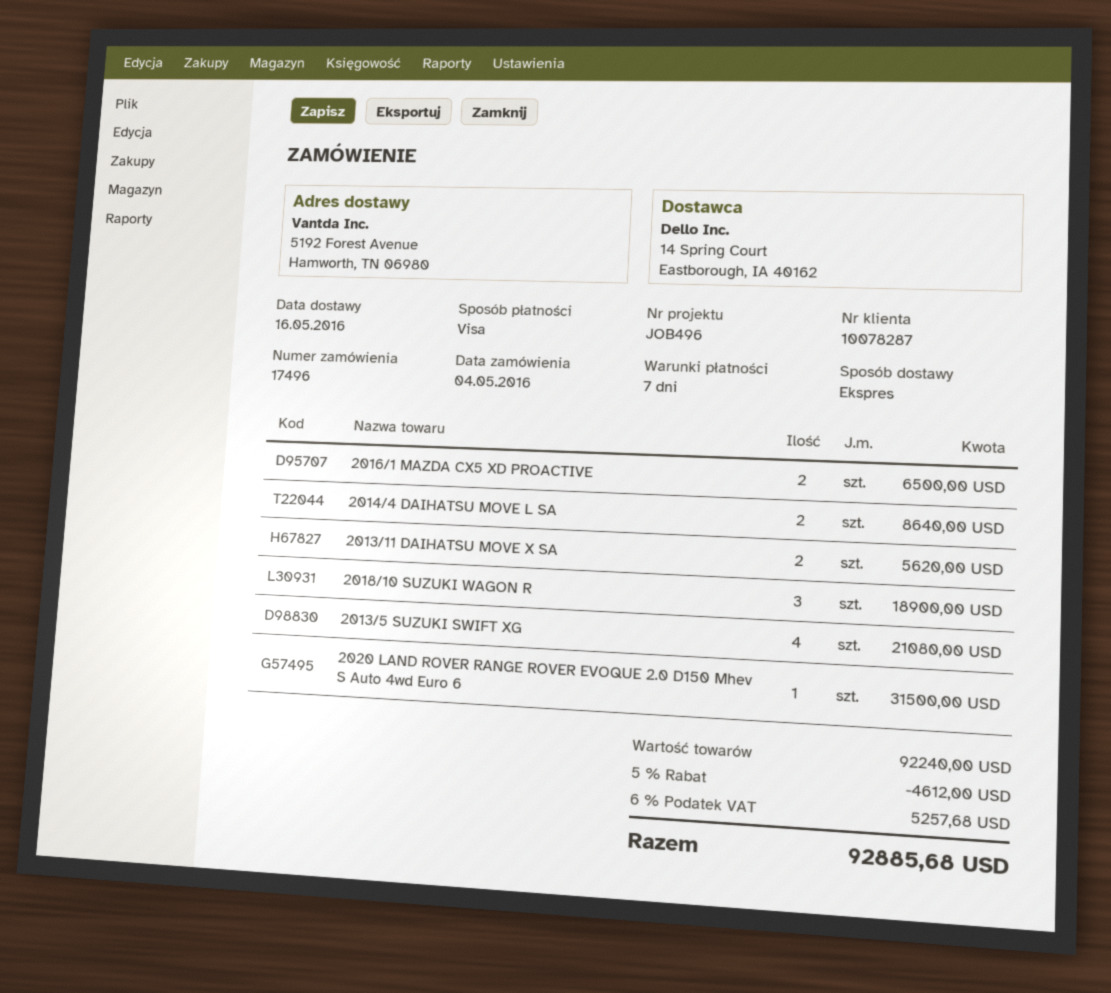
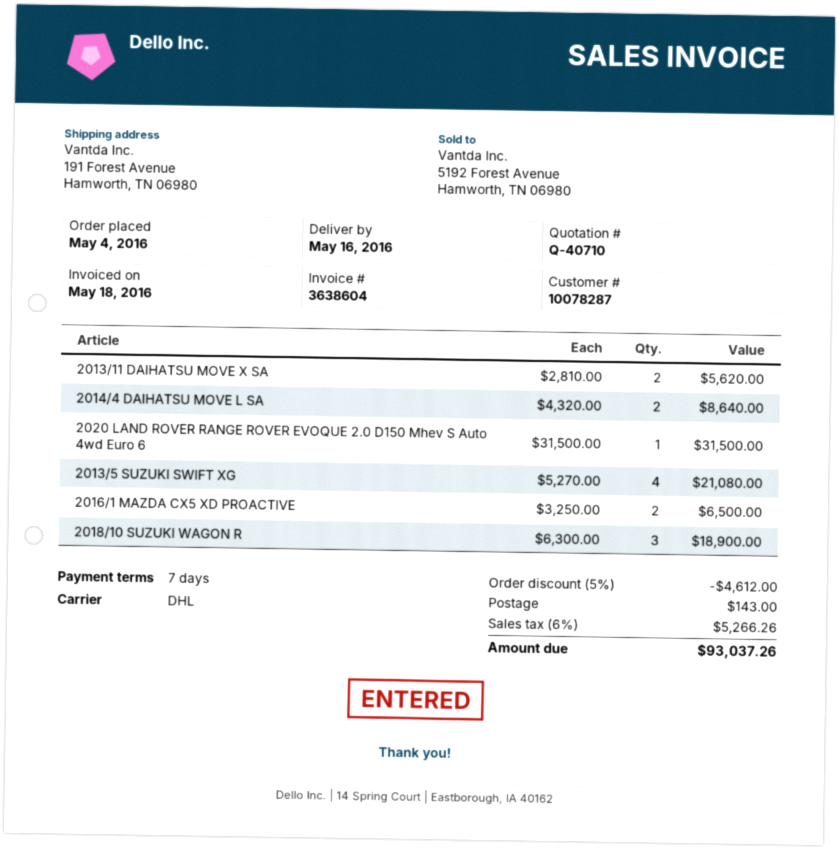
shipping method: express -> DHL
ship to: 5192 Forest Avenue, Hamworth, TN 06980 -> 191 Forest Avenue, Hamworth, TN 06980
shipping: none -> 143.00
tax: 6% = 5257.68 -> 6% = 5266.26
total: 92885.68 -> 93037.26

